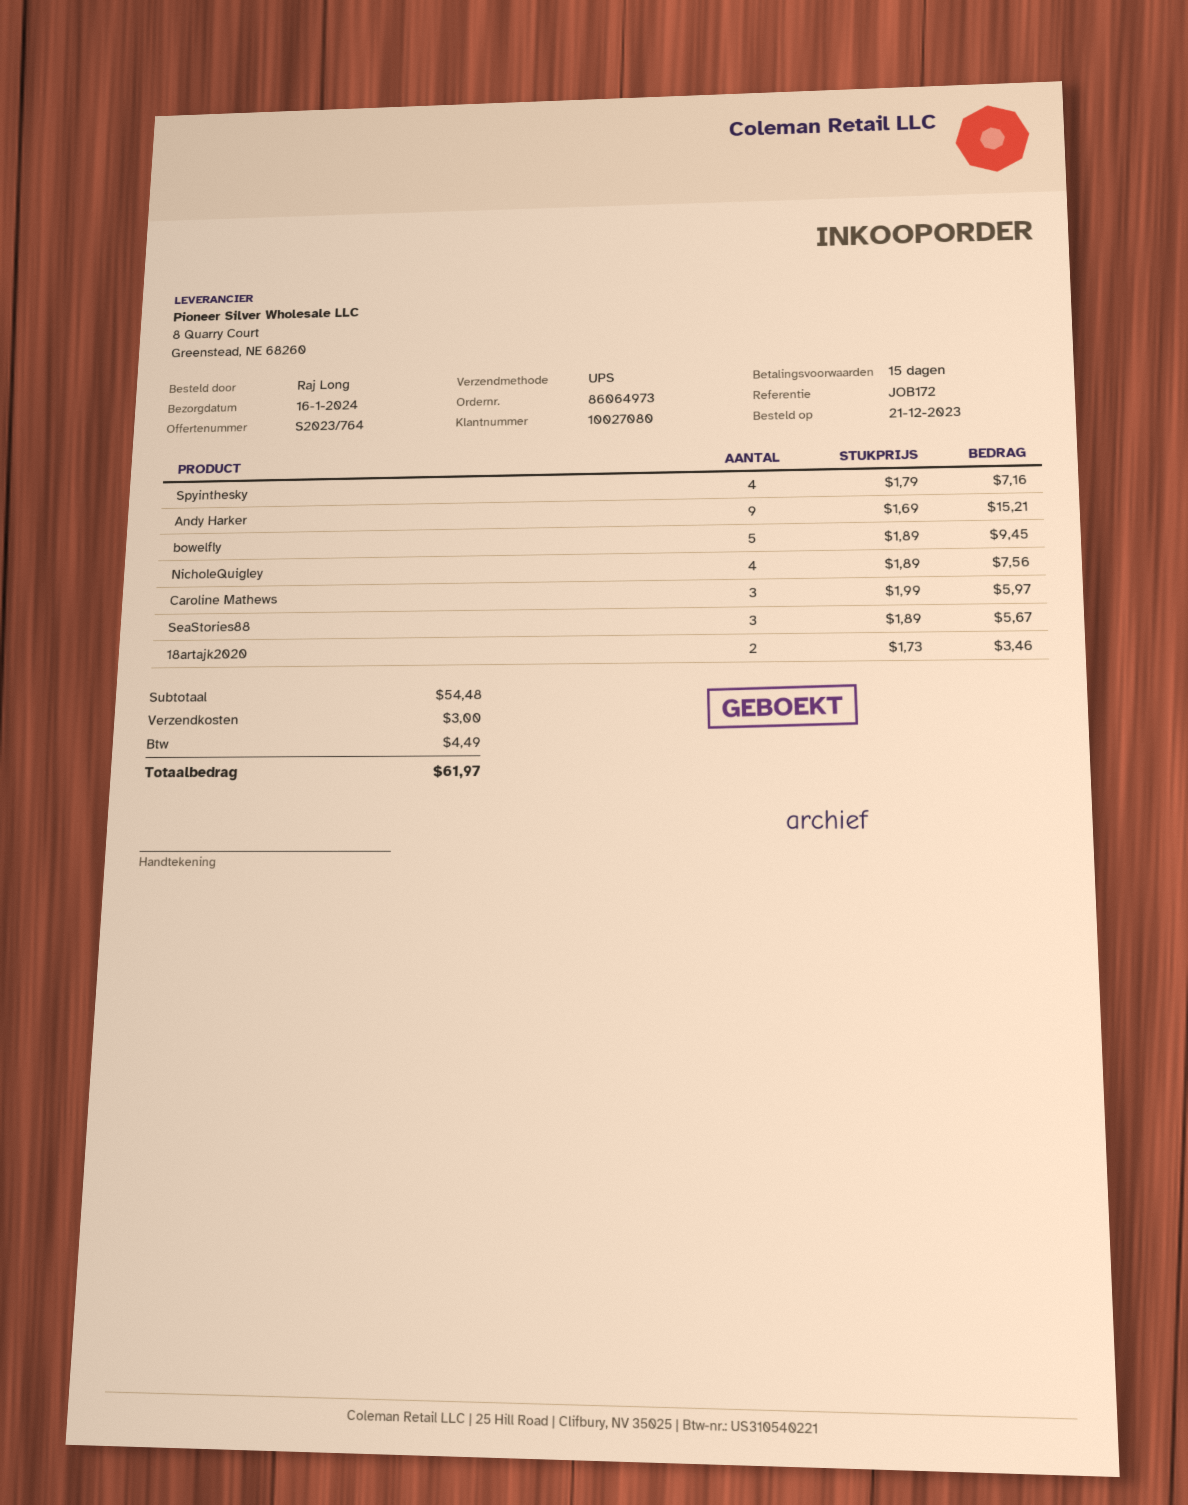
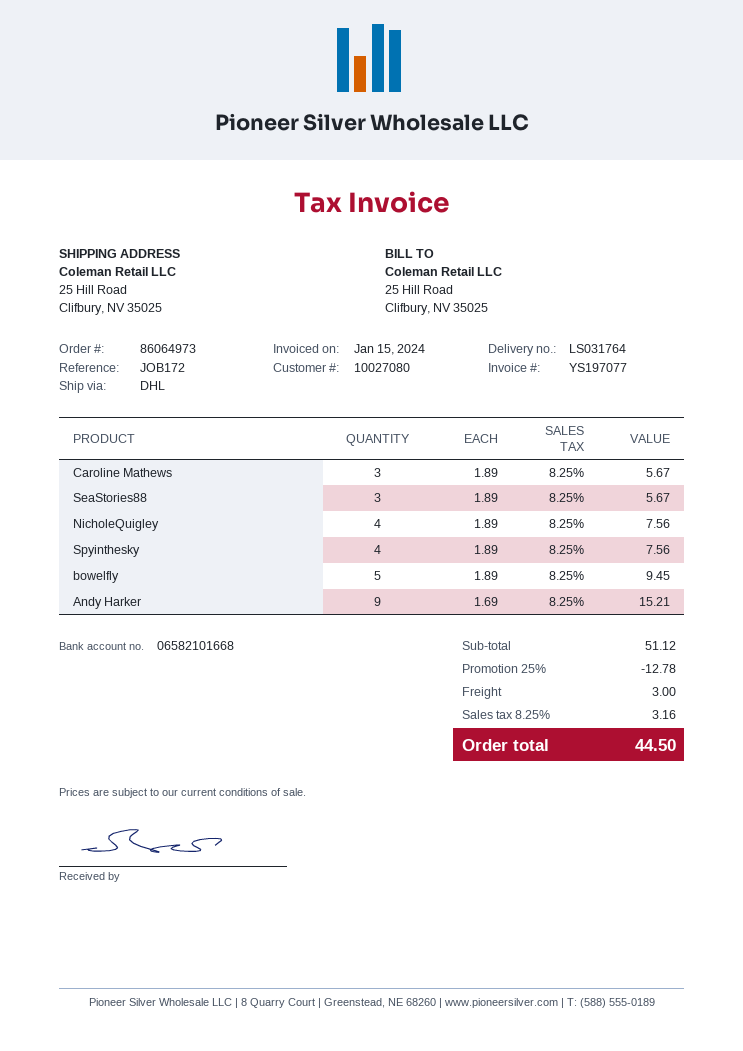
shipping method: UPS -> DHL
Spyinthesky: 4 x 1.79 = 7.16 -> 4 x 1.89 = 7.56
Caroline Mathews: 3 x 1.99 = 5.97 -> 3 x 1.89 = 5.67
18artajk2020: 2 x 1.73 = 3.46 -> none
subtotal: 54.48 -> 51.12
discount: none -> 25% = 12.78
tax: 4.49 -> 3.16
total: 61.97 -> 44.50

